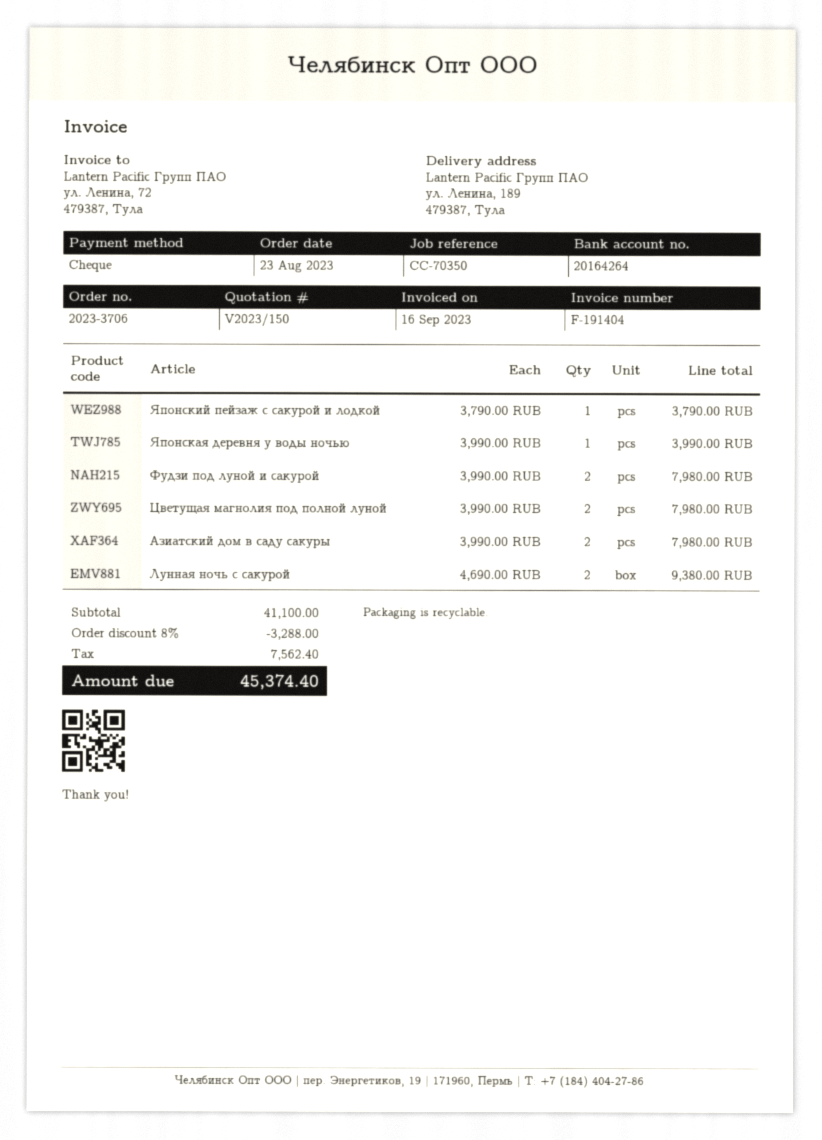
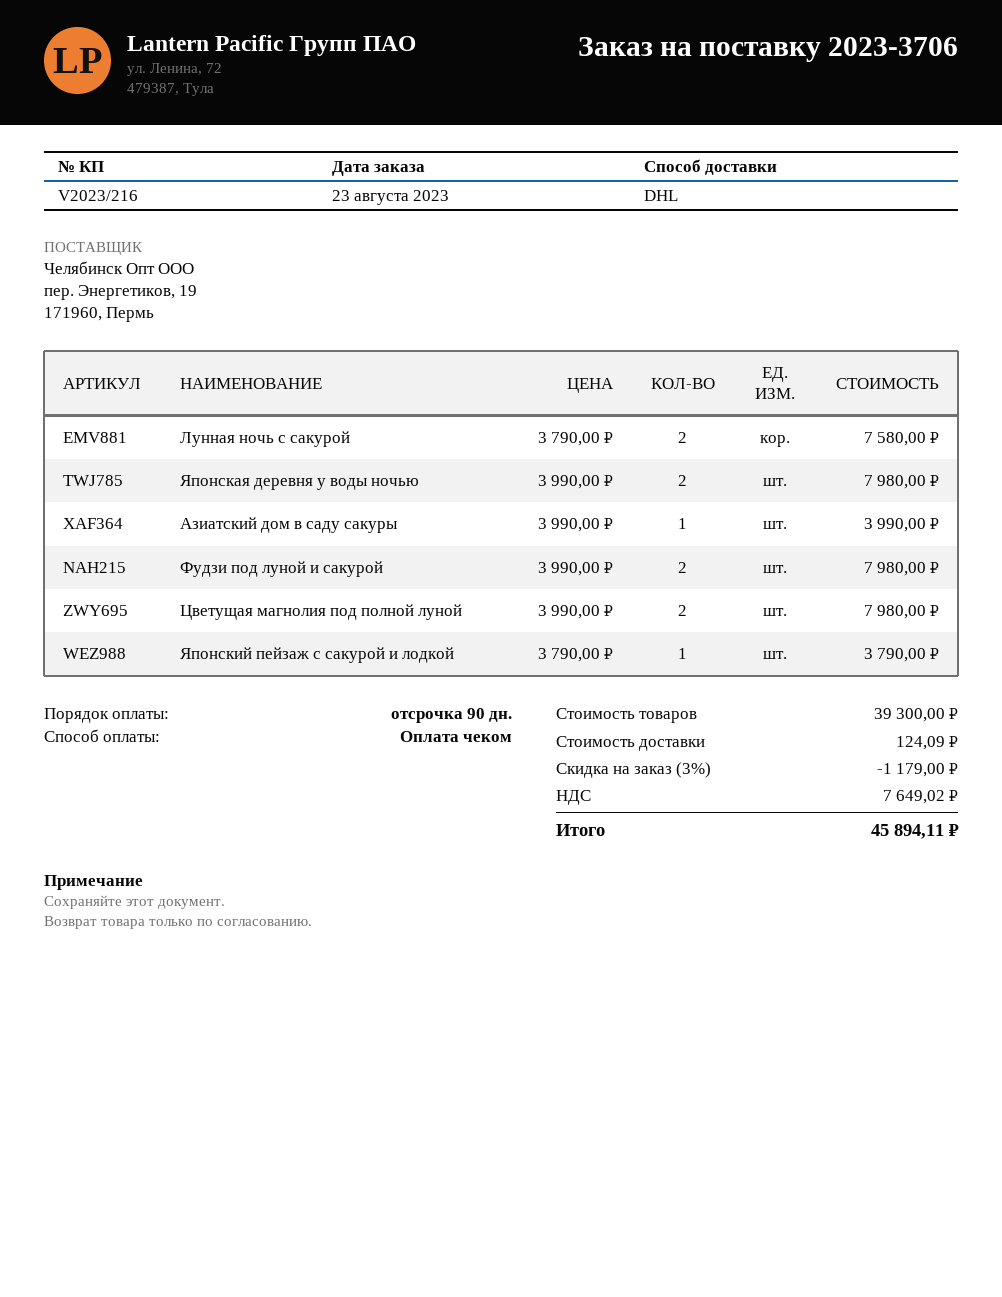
quote number: V2023/150 -> V2023/216
Японская деревня у воды ночью: 1 x 3990.00 = 3990.00 -> 2 x 3990.00 = 7980.00
Азиатский дом в саду сакуры: 2 x 3990.00 = 7980.00 -> 1 x 3990.00 = 3990.00
Лунная ночь с сакурой: 2 x 4690.00 = 9380.00 -> 2 x 3790.00 = 7580.00
subtotal: 41100.00 -> 39300.00
discount: 8% = 3288.00 -> 3% = 1179.00
shipping: none -> 124.09
tax: 7562.40 -> 7649.02
total: 45374.40 -> 45894.11

